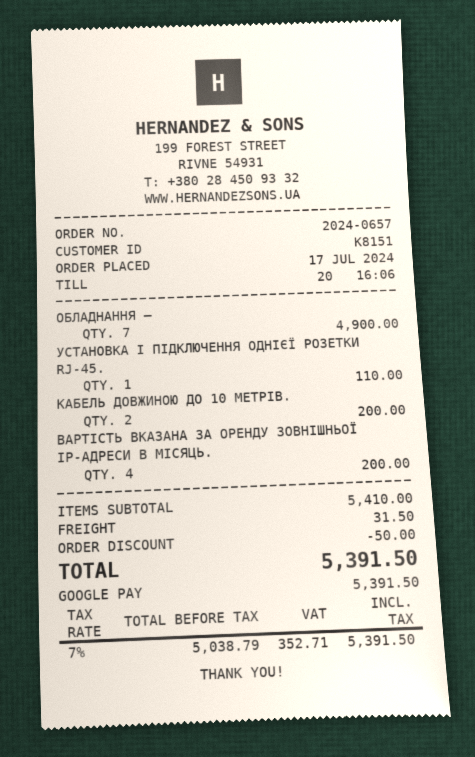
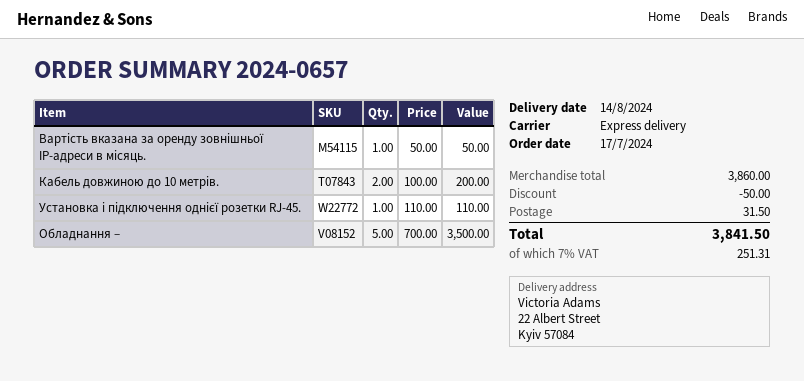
ОБЛАДНАННЯ –: 7 for 4900.00 -> 5 for 3500.00
ВАРТІСТЬ ВКАЗАНА ЗА ОРЕНДУ ЗОВНІШНЬОЇ IP-АДРЕСИ В МІСЯЦЬ.: 4 for 200.00 -> 1 for 50.00
subtotal: 5410.00 -> 3860.00
tax: 7% = 352.71 -> 7% = 251.31
total: 5391.50 -> 3841.50

